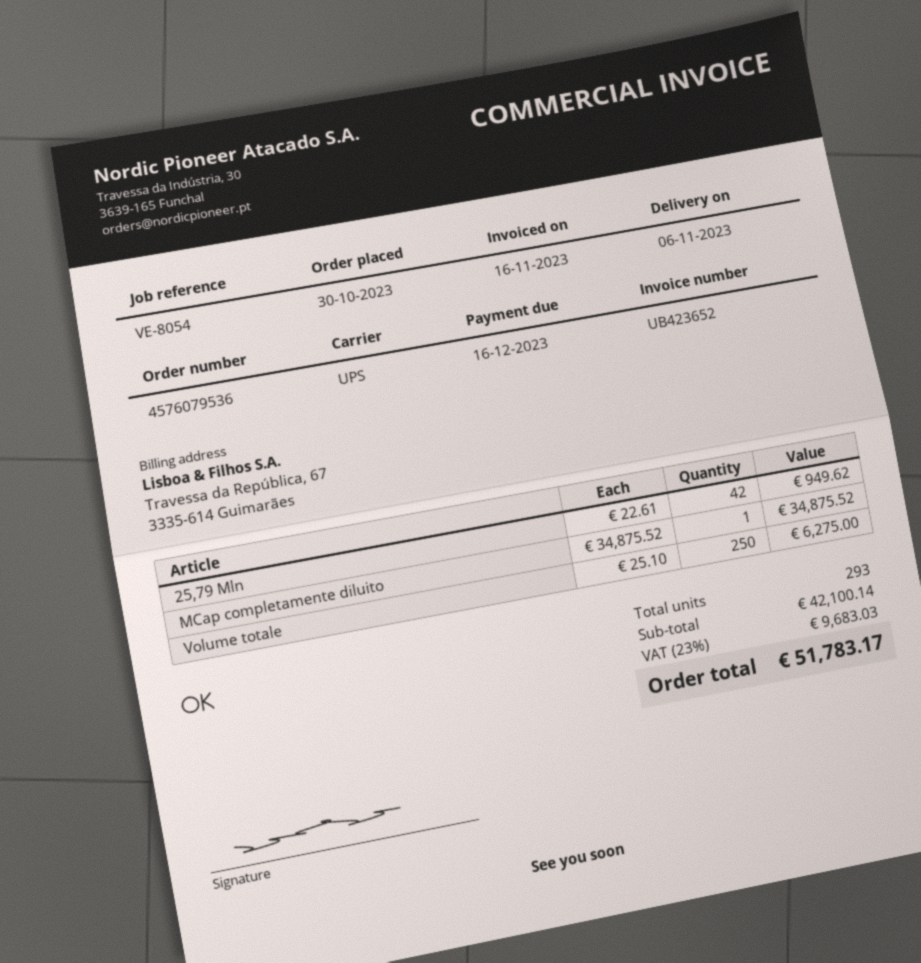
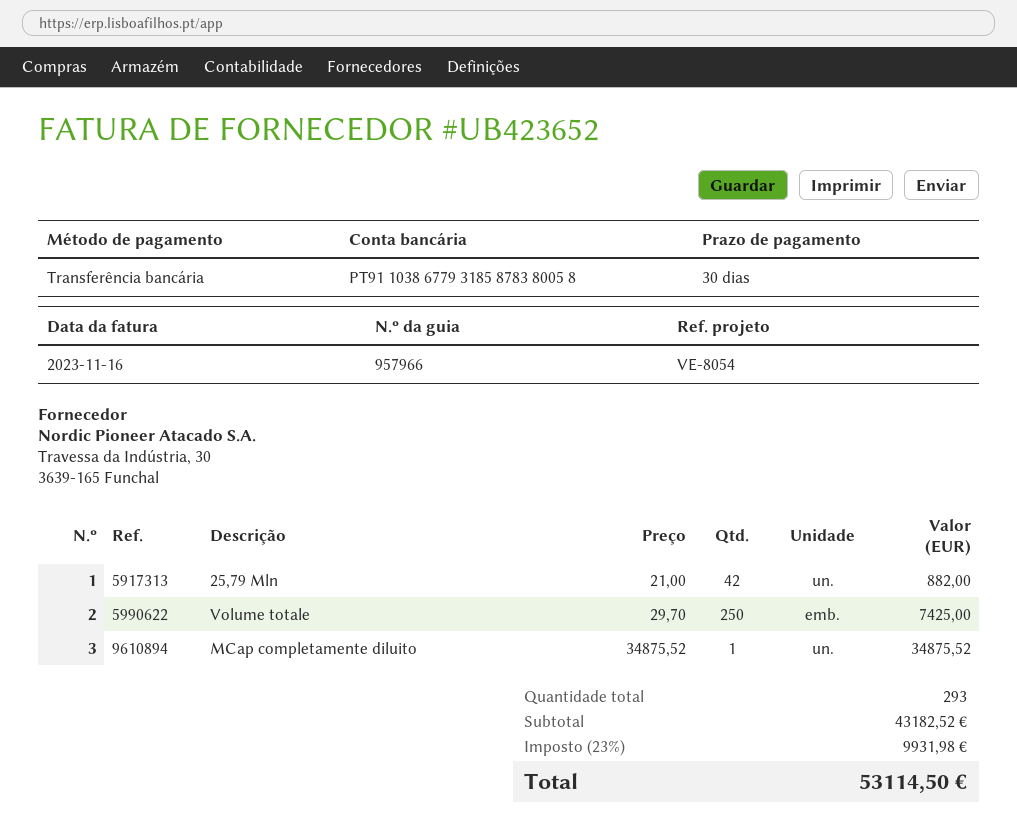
25,79 Mln: 42 x 22.61 = 949.62 -> 42 x 21.00 = 882.00
Volume totale: 250 x 25.10 = 6275.00 -> 250 x 29.70 = 7425.00
subtotal: 42100.14 -> 43182.52
tax: 23% = 9683.03 -> 23% = 9931.98
total: 51783.17 -> 53114.50

